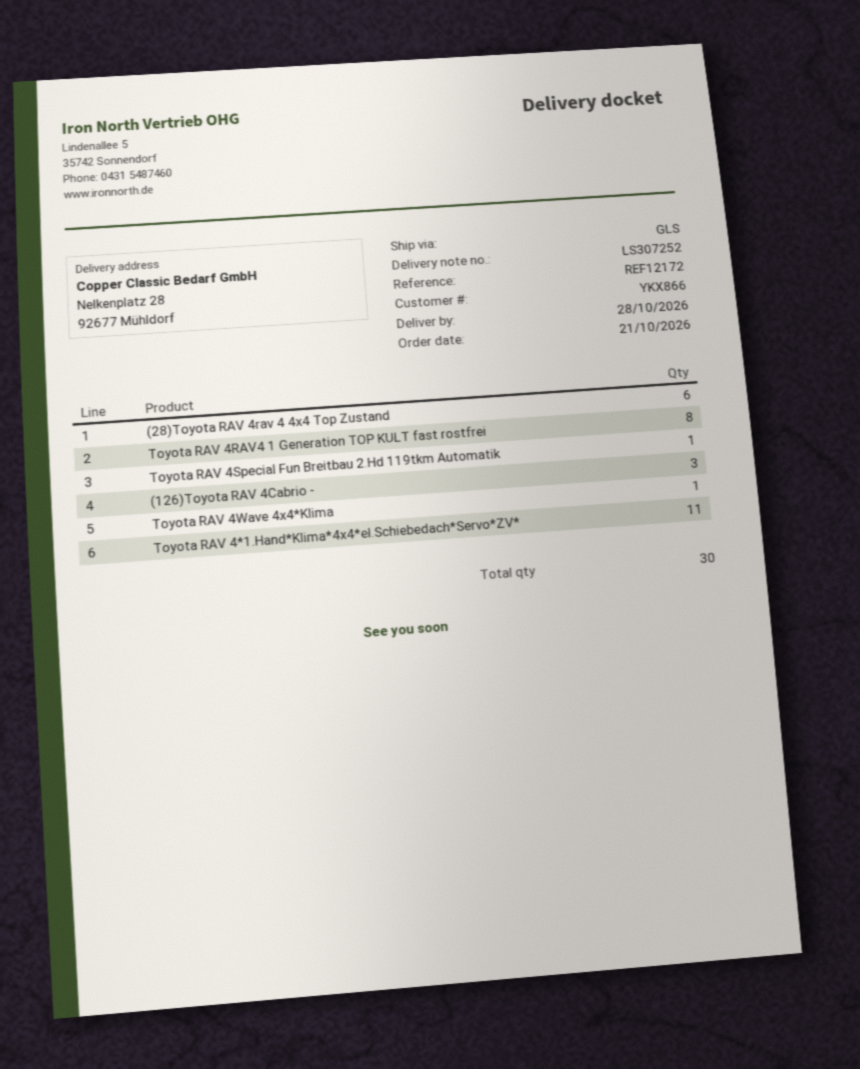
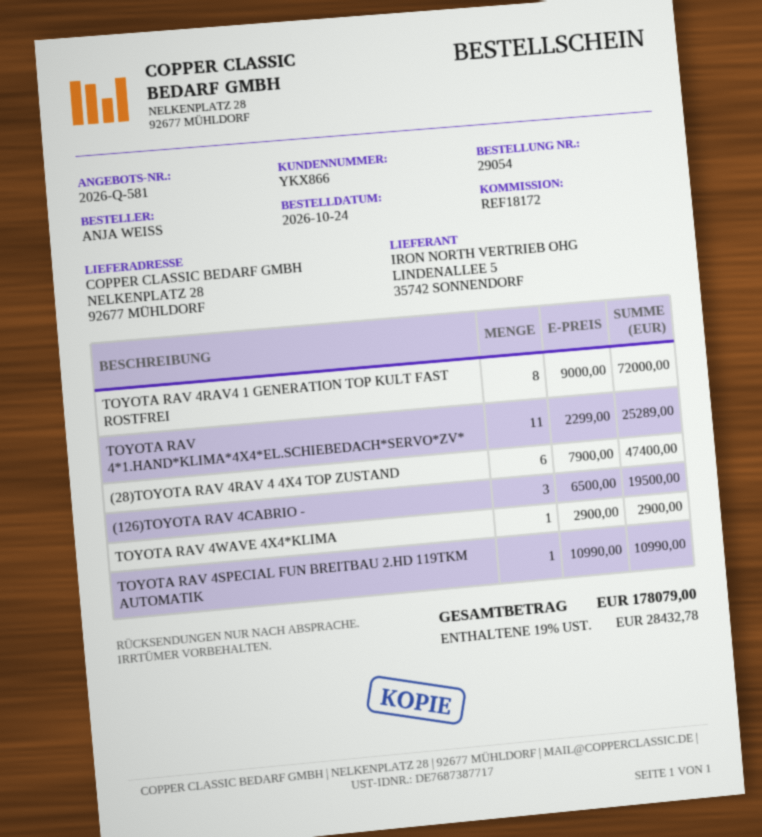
order date: 2026-10-21 -> 2026-10-24
reference: REF12172 -> REF18172

